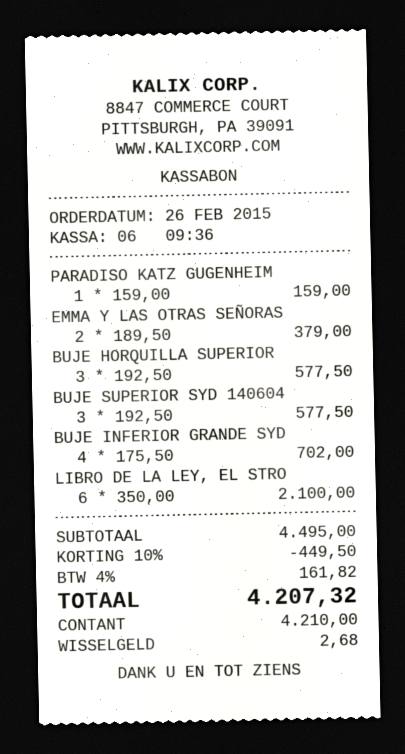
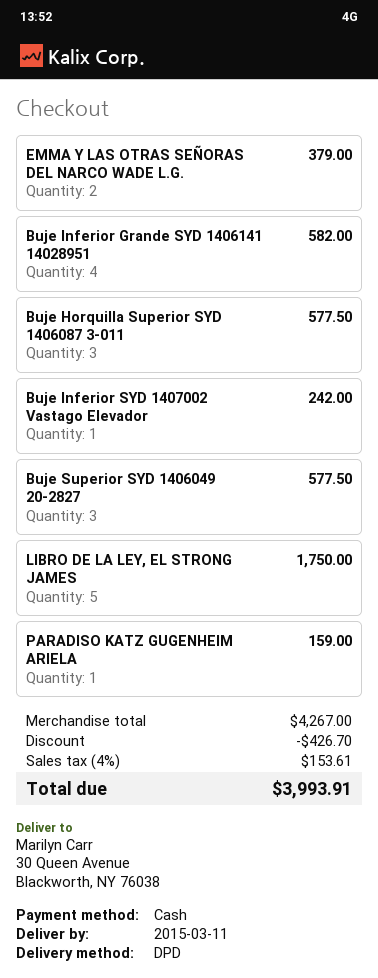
BUJE INFERIOR GRANDE SYD: 4 for 702.00 -> 4 for 582.00
LIBRO DE LA LEY, EL STRO: 6 for 2100.00 -> 5 for 1750.00
Buje Inferior SYD 1407002 Vastago Elevador: none -> 1 for 242.00
subtotal: 4495.00 -> 4267.00
discount: 449.50 -> 426.70
tax: 4% = 161.82 -> 4% = 153.61
total: 4207.32 -> 3993.91

